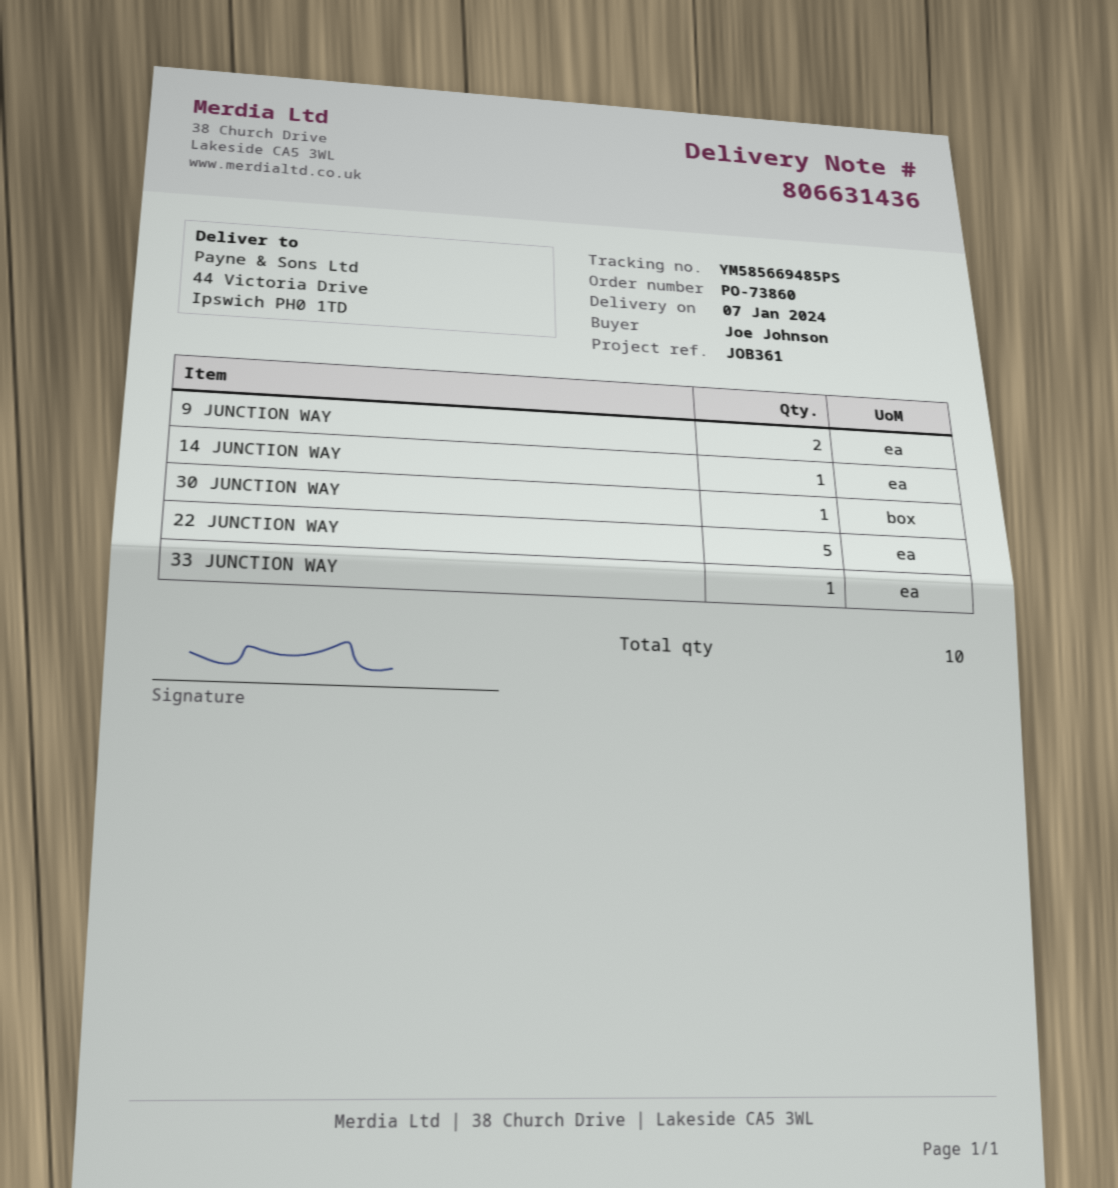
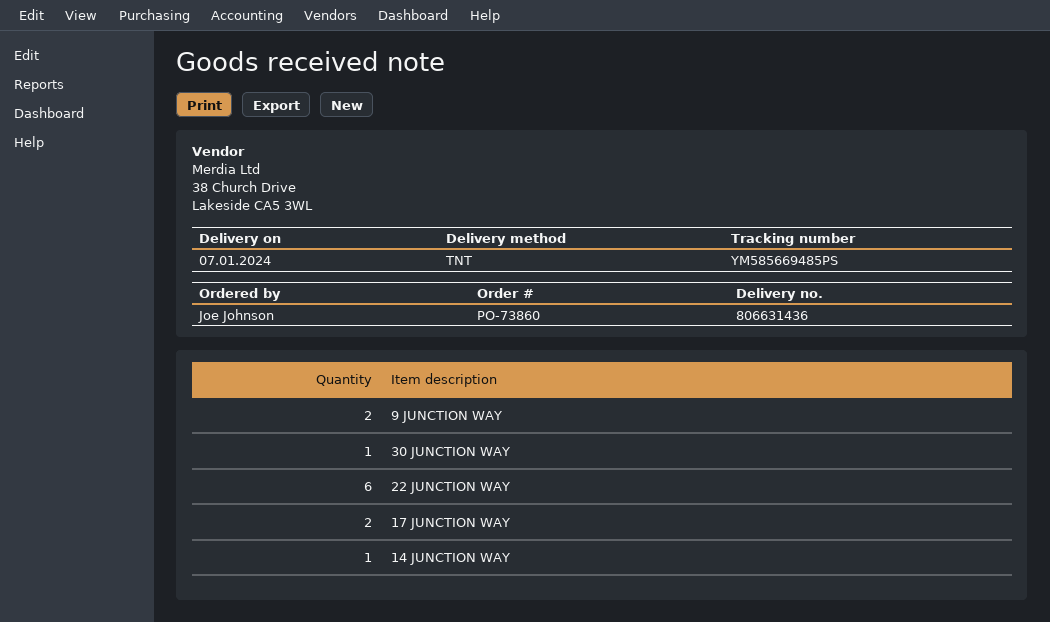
22 JUNCTION WAY: 5 -> 6
33 JUNCTION WAY: 1 -> none
17 JUNCTION WAY: none -> 2

